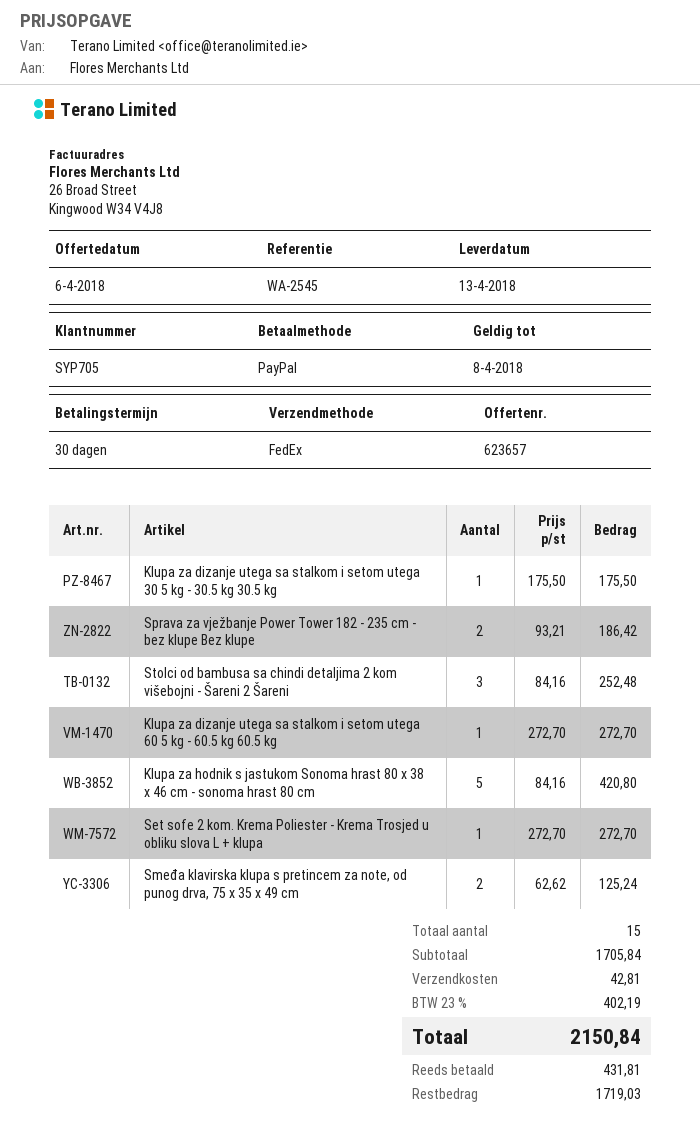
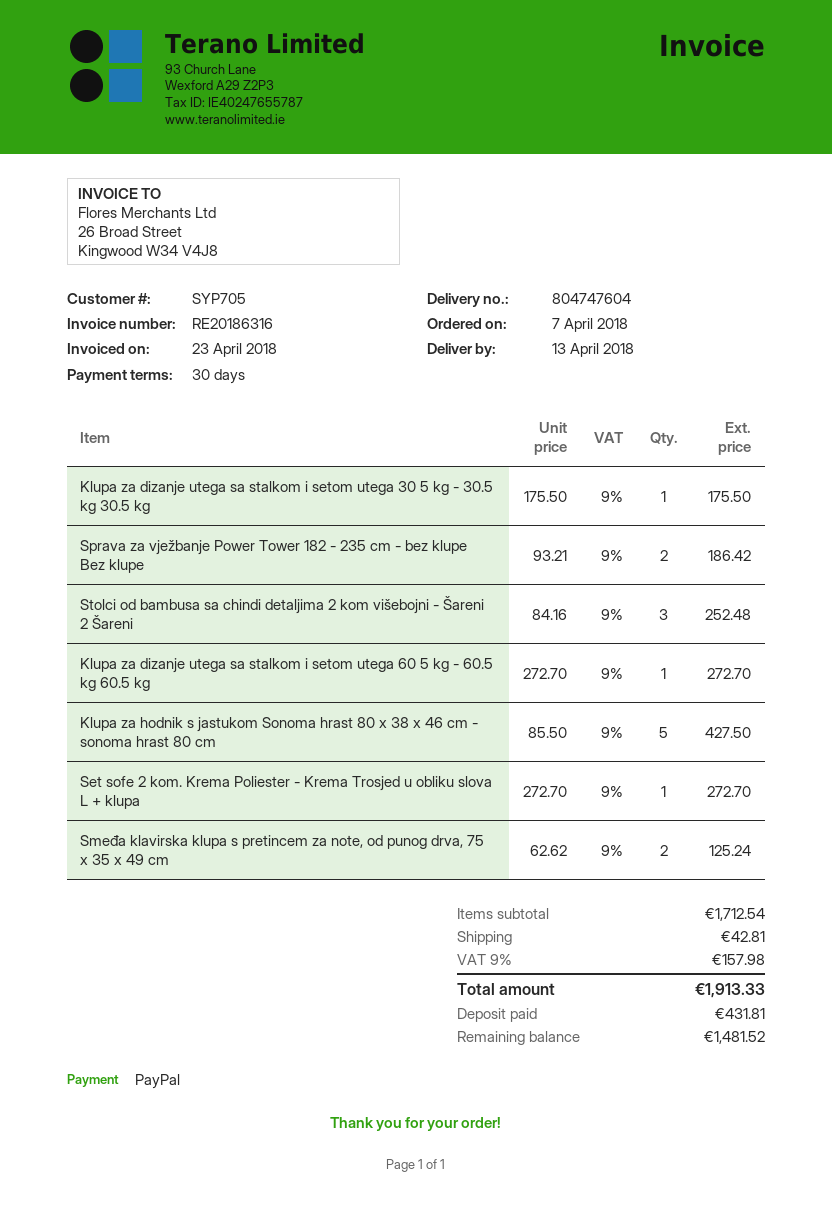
Klupa za hodnik s jastukom Sonoma hrast 80 x 38 x 46 cm - sonoma hrast 80 cm: 5 x 84.16 = 420.80 -> 5 x 85.50 = 427.50
subtotal: 1705.84 -> 1712.54
tax: 23% = 402.19 -> 9% = 157.98
total: 2150.84 -> 1913.33
balance: 1719.03 -> 1481.52

